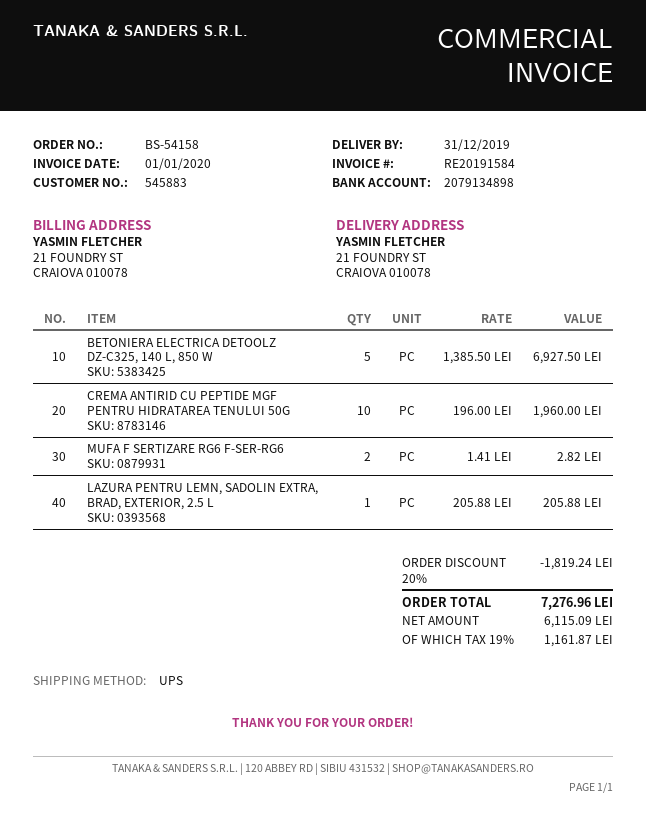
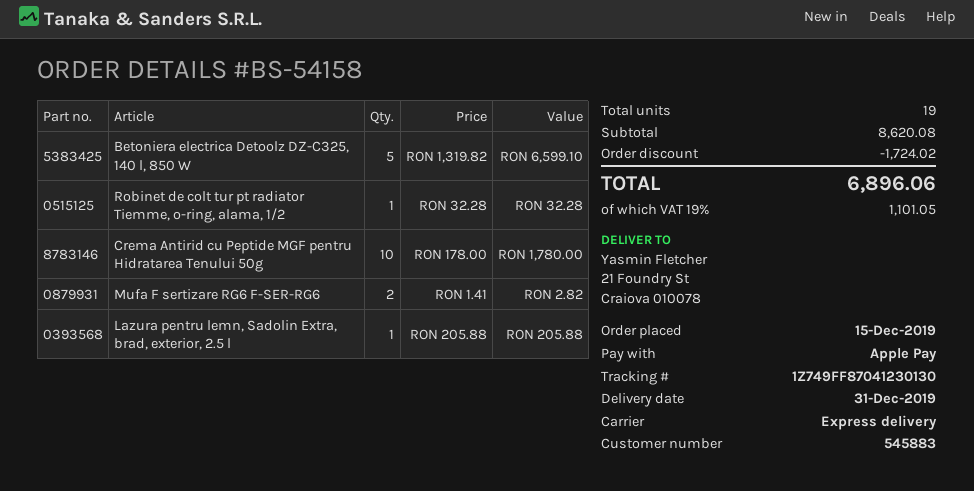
shipping method: UPS -> express
BETONIERA ELECTRICA DETOOLZ DZ-C325, 140 L, 850 W: 5 x 1385.50 = 6927.50 -> 5 x 1319.82 = 6599.10
CREMA ANTIRID CU PEPTIDE MGF PENTRU HIDRATAREA TENULUI 50G: 10 x 196.00 = 1960.00 -> 10 x 178.00 = 1780.00
Robinet de colt tur pt radiator Tiemme, o-ring, alama, 1/2: none -> 1 x 32.28 = 32.28
discount: 1819.24 -> 1724.02
tax: 19% = 1161.87 -> 19% = 1101.05
total: 7276.96 -> 6896.06

